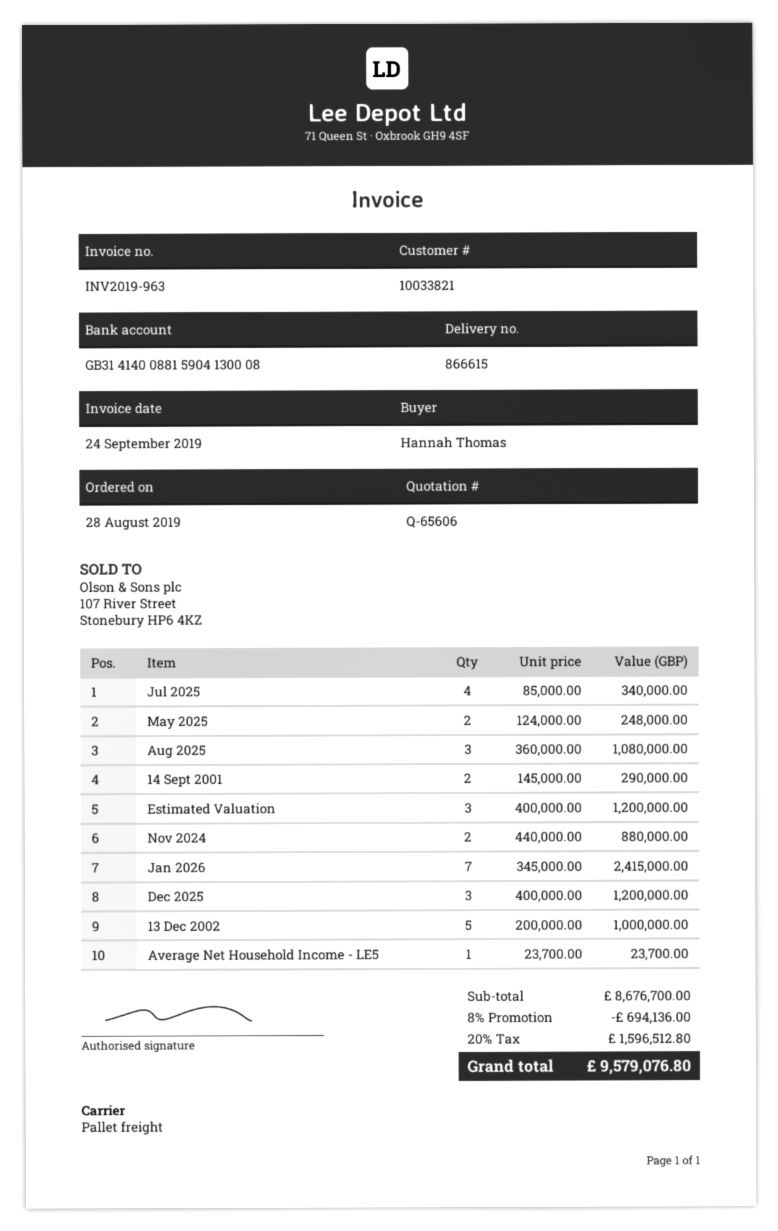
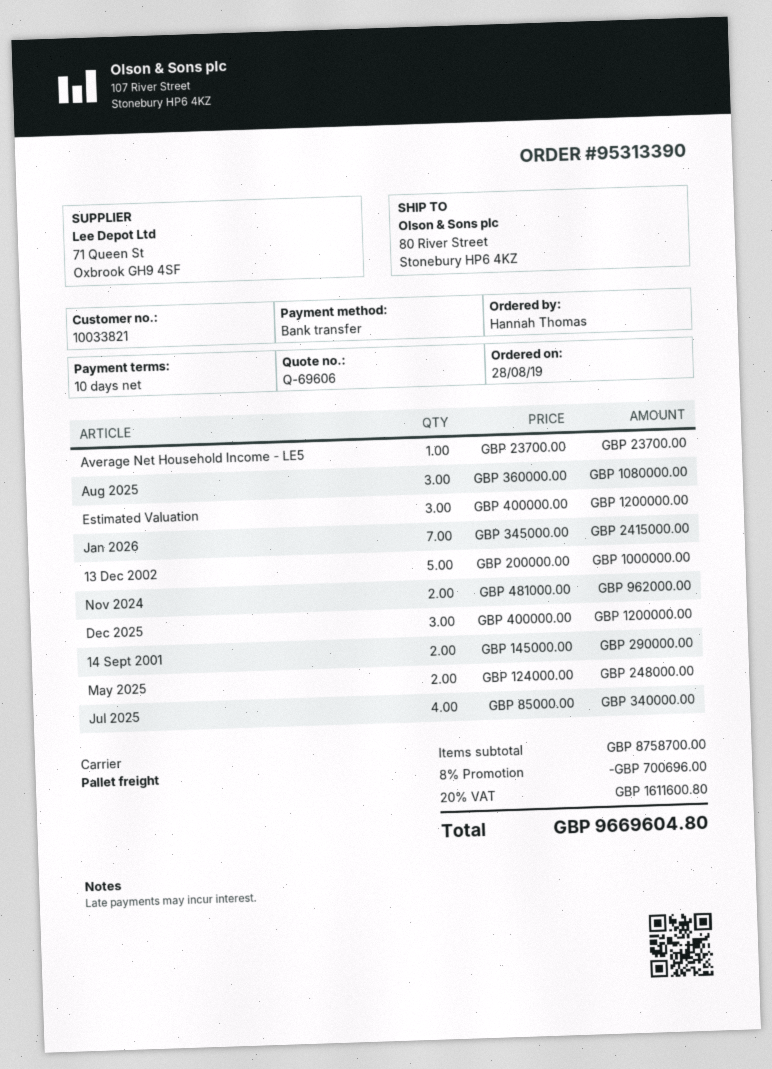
quote number: Q-65606 -> Q-69606
Nov 2024: 2 x 440000.00 = 880000.00 -> 2 x 481000.00 = 962000.00
subtotal: 8676700.00 -> 8758700.00
discount: 8% = 694136.00 -> 8% = 700696.00
tax: 20% = 1596512.80 -> 20% = 1611600.80
total: 9579076.80 -> 9669604.80

